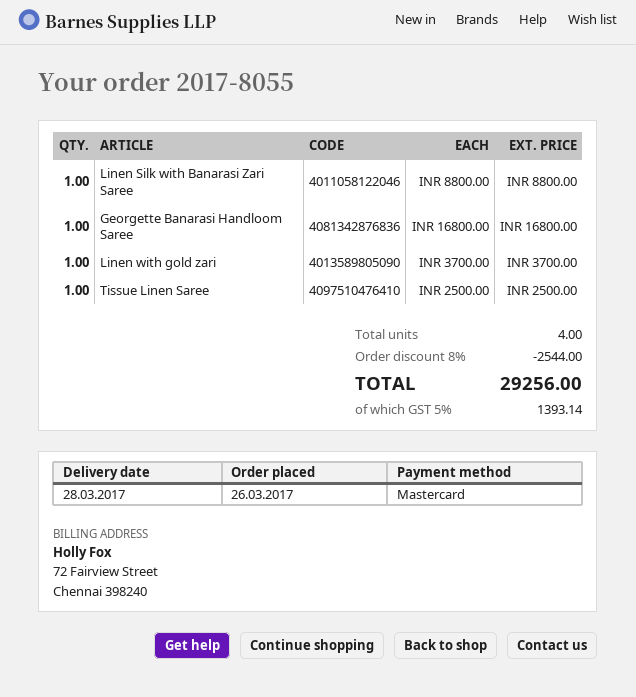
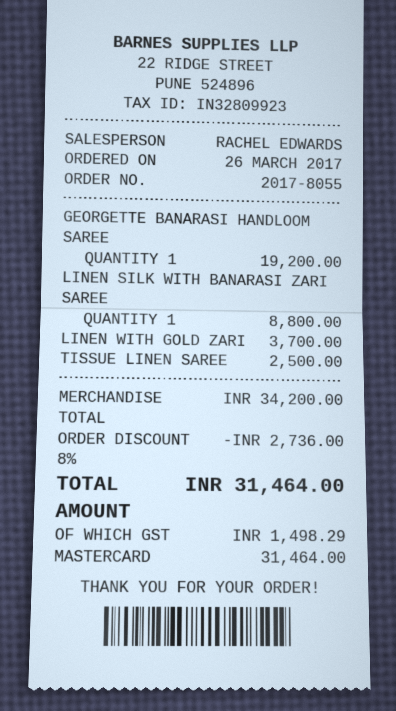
Georgette Banarasi Handloom Saree: 1 for 16800.00 -> 1 for 19200.00
discount: 8% = 2544.00 -> 8% = 2736.00
tax: 1393.14 -> 1498.29
total: 29256.00 -> 31464.00

